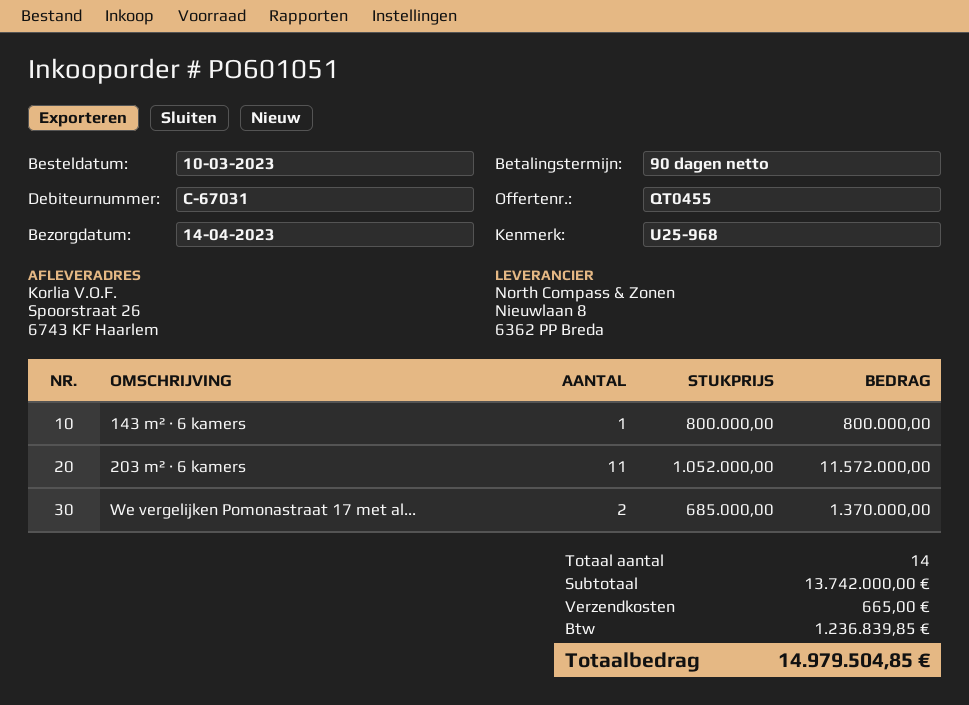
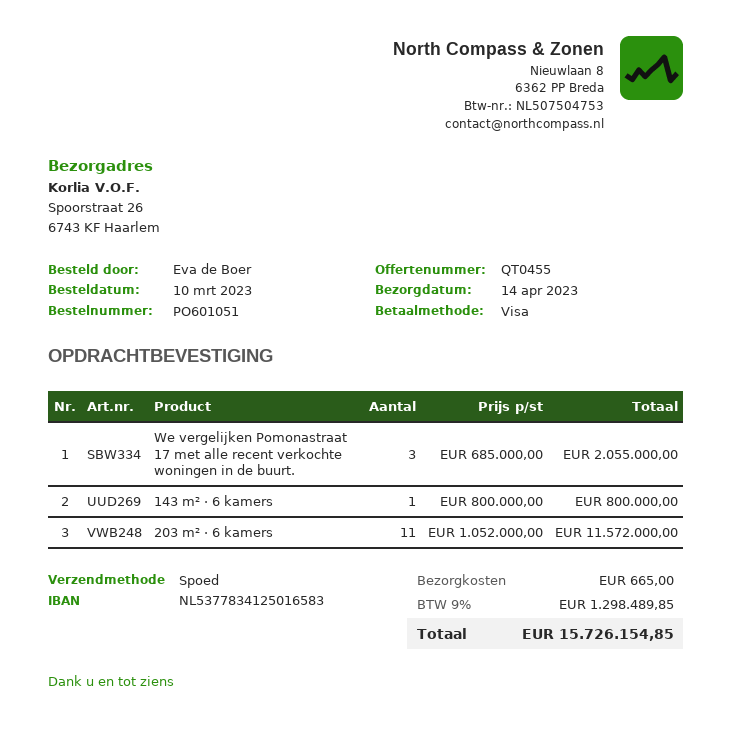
We vergelijken Pomonastraat 17 met al...: 2 x 685000.00 = 1370000.00 -> 3 x 685000.00 = 2055000.00
tax: 1236839.85 -> 1298489.85
total: 14979504.85 -> 15726154.85

